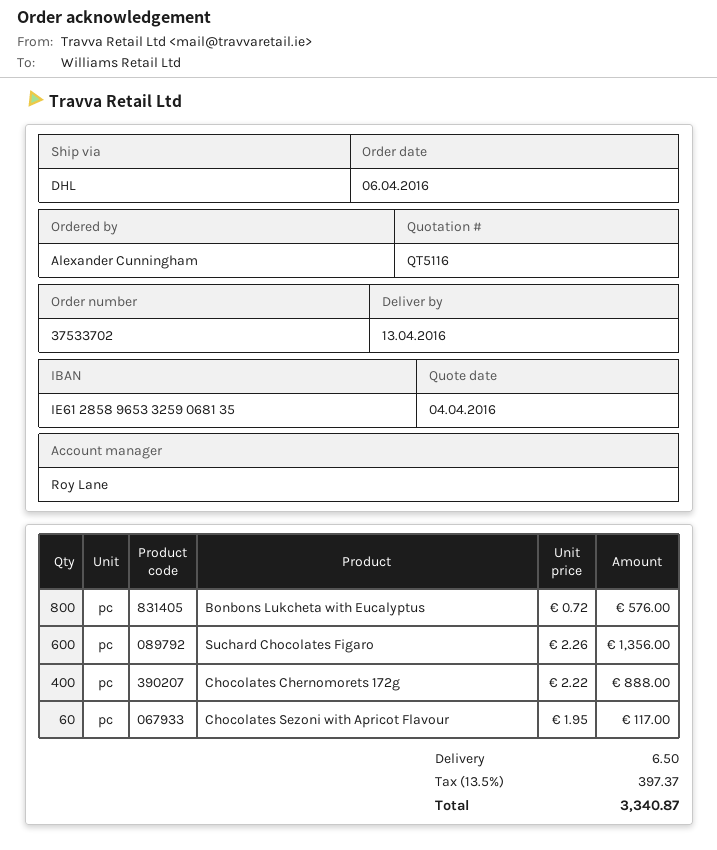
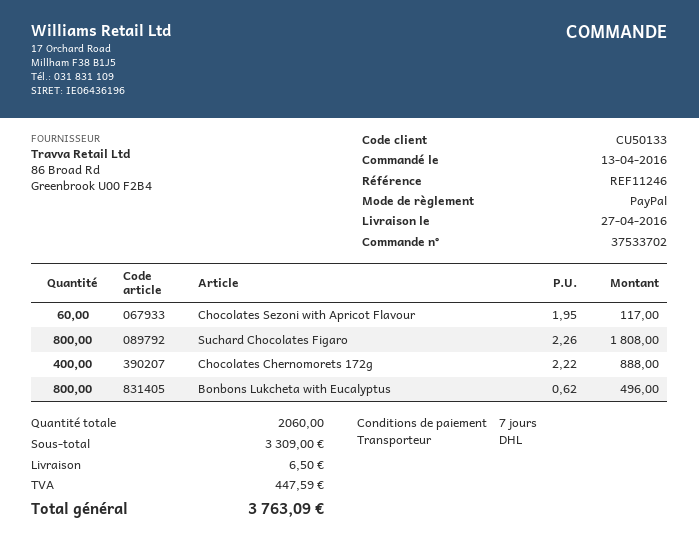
order date: 2016-04-06 -> 2016-04-13
delivery date: 2016-04-13 -> 2016-04-27
Bonbons Lukcheta with Eucalyptus: 800 x 0.72 = 576.00 -> 800 x 0.62 = 496.00
Suchard Chocolates Figaro: 600 x 2.26 = 1356.00 -> 800 x 2.26 = 1808.00
tax: 397.37 -> 447.59
total: 3340.87 -> 3763.09

